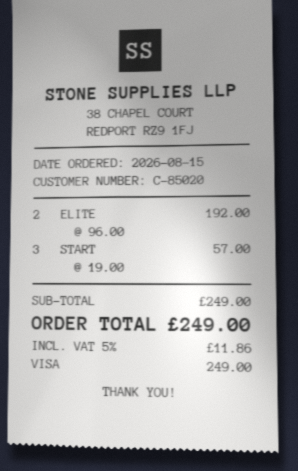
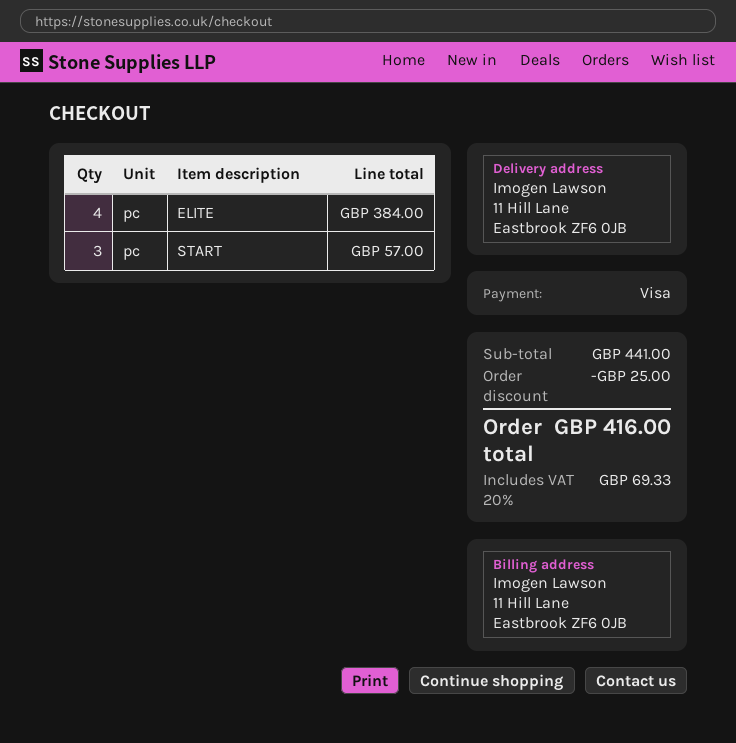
ELITE: 2 for 192.00 -> 4 for 384.00
subtotal: 249.00 -> 441.00
discount: none -> 25.00
tax: 5% = 11.86 -> 20% = 69.33
total: 249.00 -> 416.00

